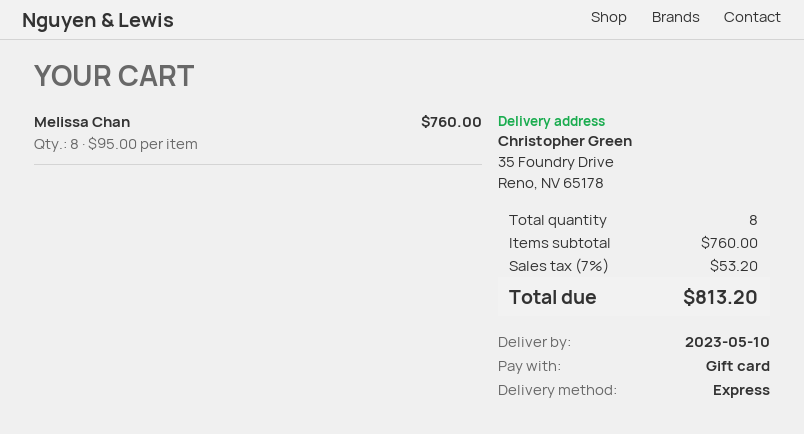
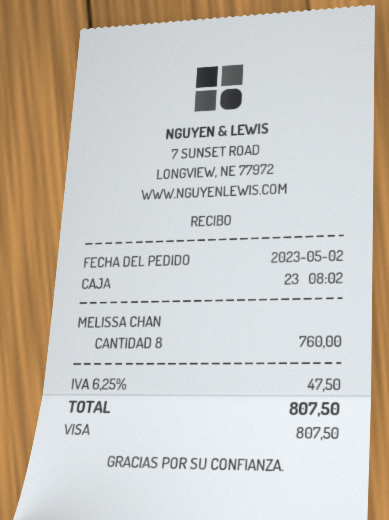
payment method: gift card -> Visa
tax: 7% = 53.20 -> 6.25% = 47.50
total: 813.20 -> 807.50

